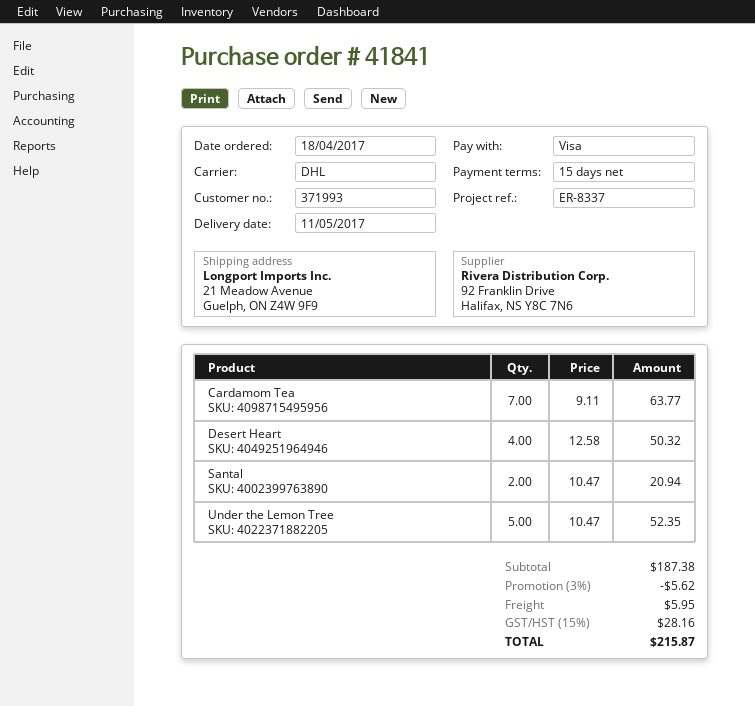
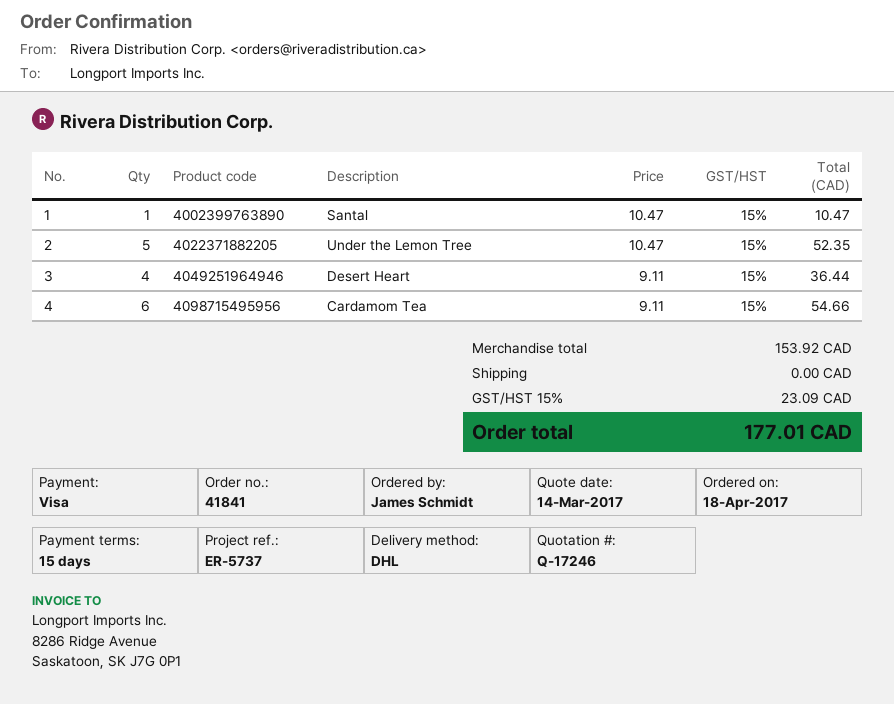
reference: ER-8337 -> ER-5737
Cardamom Tea: 7 x 9.11 = 63.77 -> 6 x 9.11 = 54.66
Desert Heart: 4 x 12.58 = 50.32 -> 4 x 9.11 = 36.44
Santal: 2 x 10.47 = 20.94 -> 1 x 10.47 = 10.47
subtotal: 187.38 -> 153.92
discount: 3% = 5.62 -> none
shipping: 5.95 -> 0.00
tax: 15% = 28.16 -> 15% = 23.09
total: 215.87 -> 177.01

